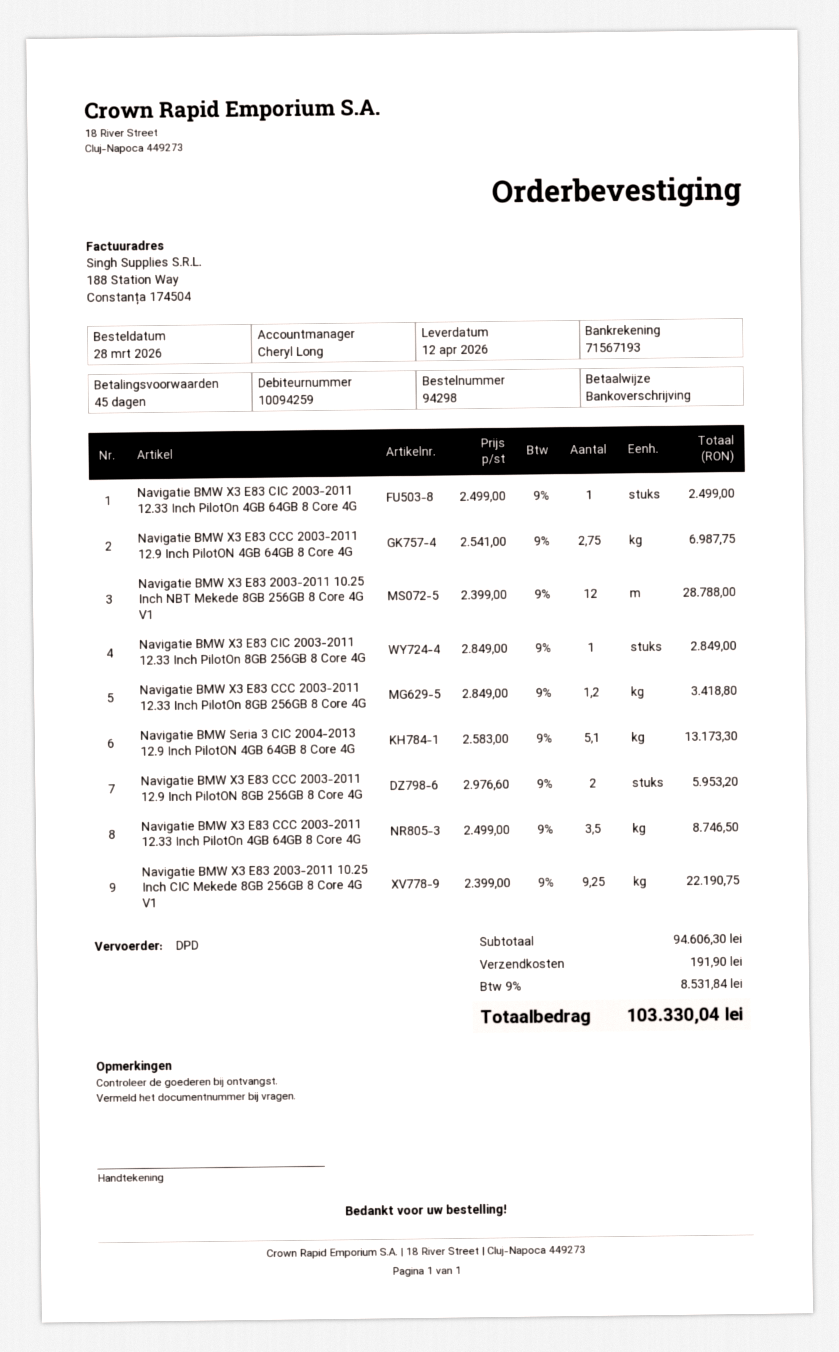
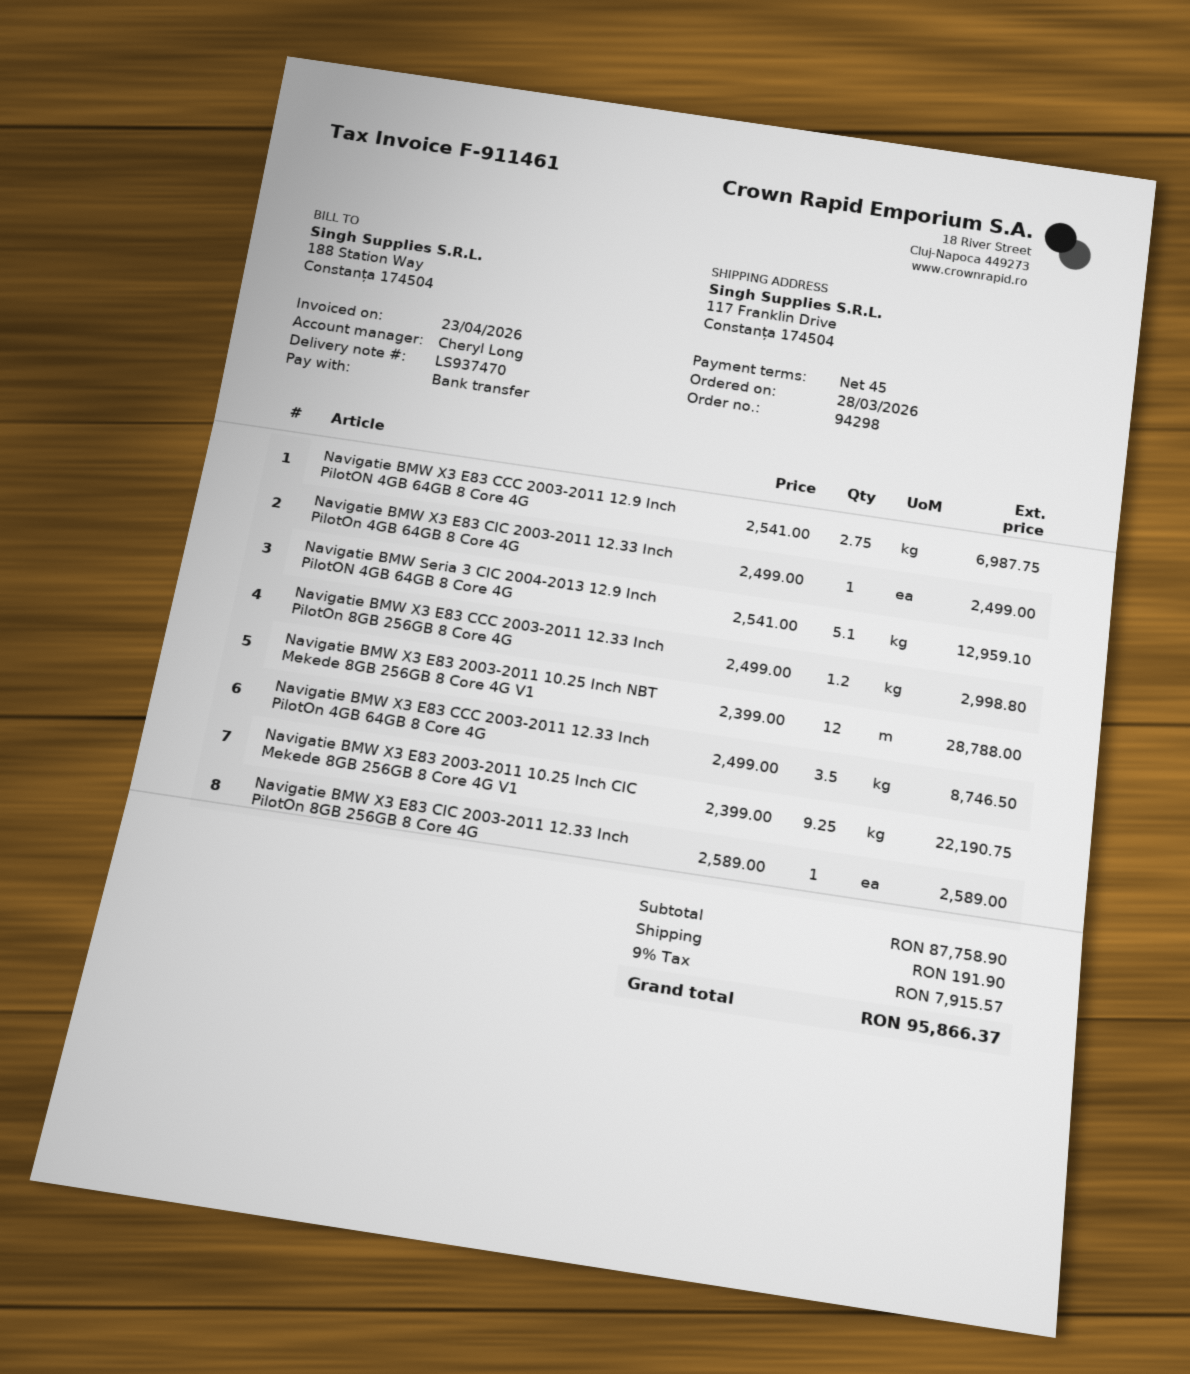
Navigatie BMW X3 E83 CIC 2003-2011 12.33 Inch PilotOn 8GB 256GB 8 Core 4G: 1 x 2849.00 = 2849.00 -> 1 x 2589.00 = 2589.00
Navigatie BMW X3 E83 CCC 2003-2011 12.33 Inch PilotOn 8GB 256GB 8 Core 4G: 1.2 x 2849.00 = 3418.80 -> 1.2 x 2499.00 = 2998.80
Navigatie BMW Seria 3 CIC 2004-2013 12.9 Inch PilotON 4GB 64GB 8 Core 4G: 5.1 x 2583.00 = 13173.30 -> 5.1 x 2541.00 = 12959.10
Navigatie BMW X3 E83 CCC 2003-2011 12.9 Inch PilotON 8GB 256GB 8 Core 4G: 2 x 2976.60 = 5953.20 -> none
subtotal: 94606.30 -> 87758.90
tax: 9% = 8531.84 -> 9% = 7915.57
total: 103330.04 -> 95866.37

